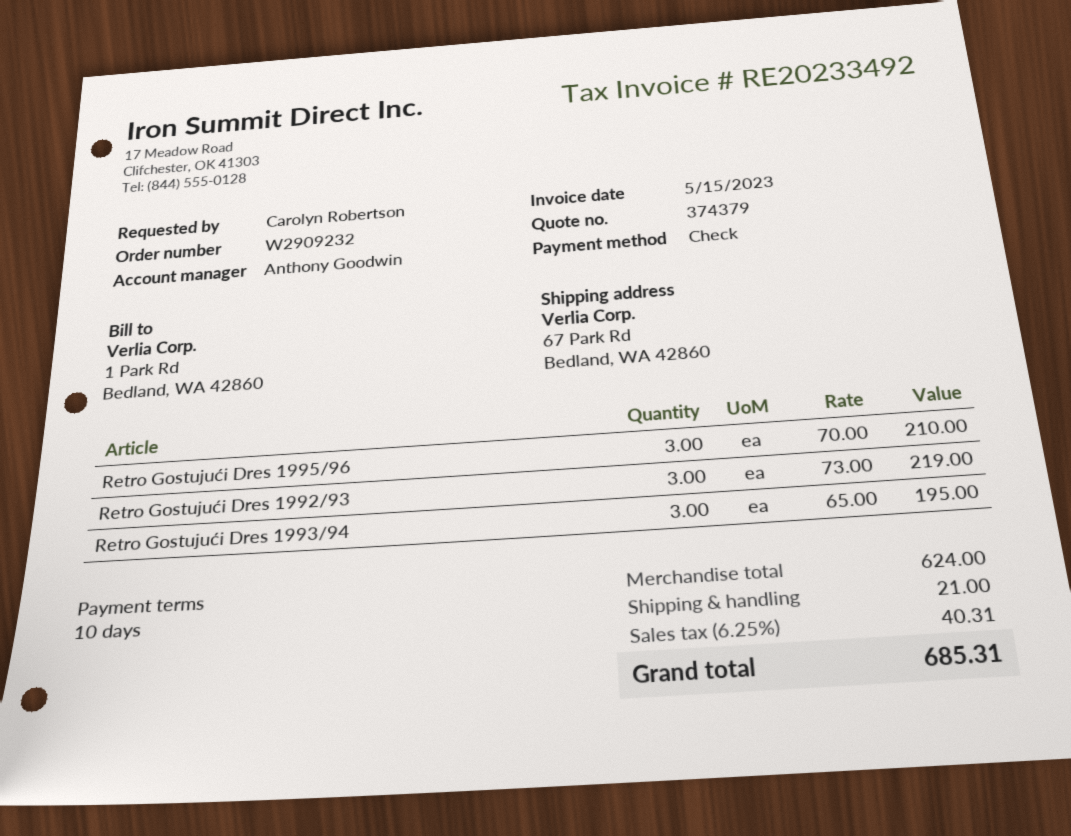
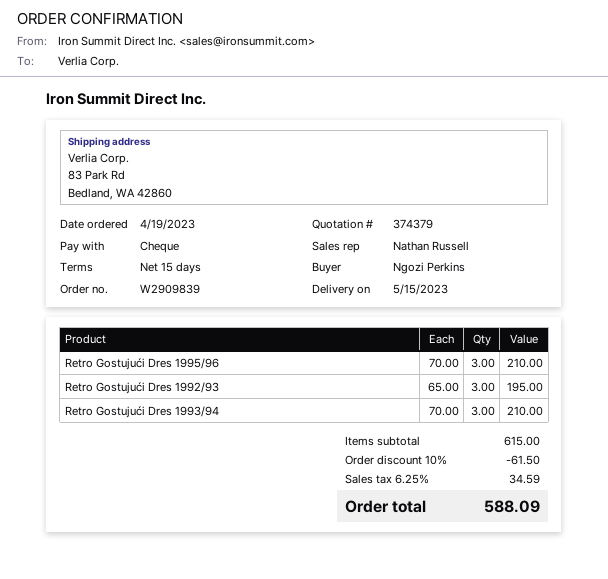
order number: W2909232 -> W2909839
payment terms: 10 days -> 15 days
ordered by: Carolyn Robertson -> Ngozi Perkins
sales rep: Anthony Goodwin -> Nathan Russell
ship to: 67 Park Rd, Bedland, WA 42860 -> 83 Park Rd, Bedland, WA 42860
Retro Gostujući Dres 1992/93: 3 x 73.00 = 219.00 -> 3 x 65.00 = 195.00
Retro Gostujući Dres 1993/94: 3 x 65.00 = 195.00 -> 3 x 70.00 = 210.00
subtotal: 624.00 -> 615.00
discount: none -> 10% = 61.50
shipping: 21.00 -> none
tax: 6.25% = 40.31 -> 6.25% = 34.59
total: 685.31 -> 588.09

